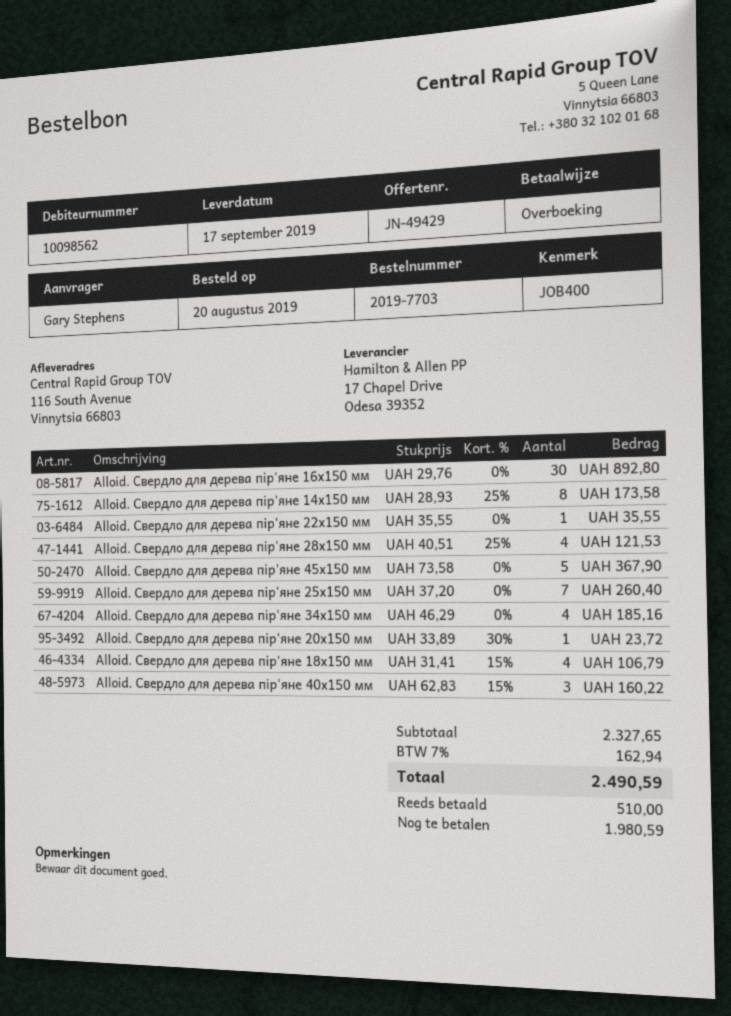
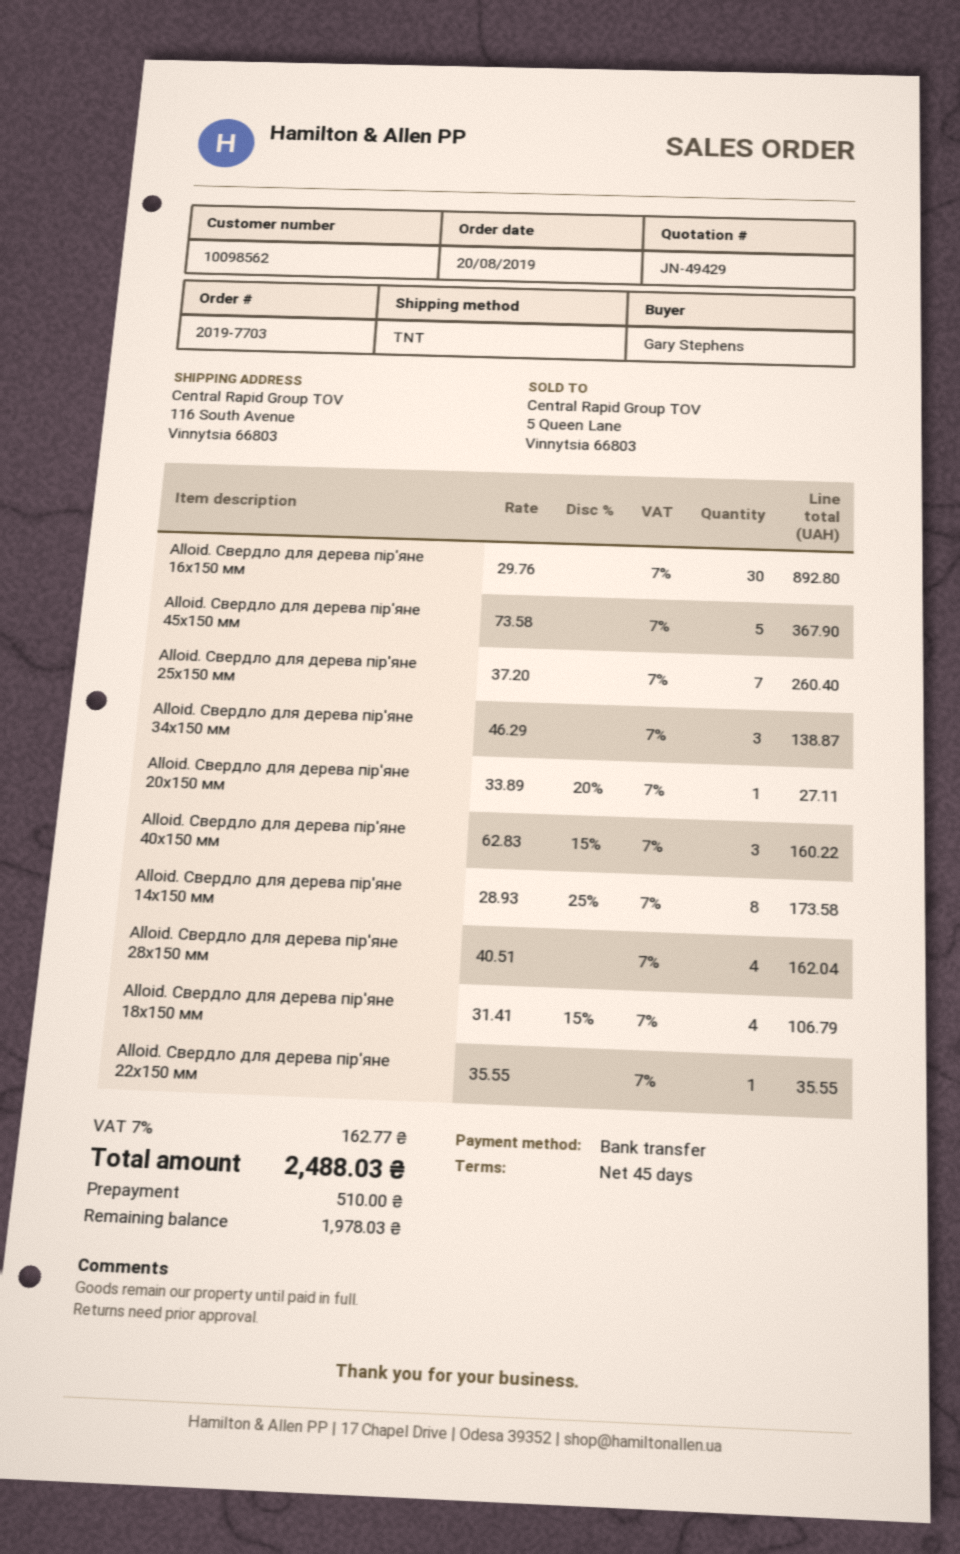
Alloid. Свердло для дерева пір'яне 28x150 мм: 4 x 40.51 - 25% = 121.53 -> 4 x 40.51 = 162.04
Alloid. Свердло для дерева пір'яне 34x150 мм: 4 x 46.29 = 185.16 -> 3 x 46.29 = 138.87
Alloid. Свердло для дерева пір'яне 20x150 мм: 1 x 33.89 - 30% = 23.72 -> 1 x 33.89 - 20% = 27.11
tax: 7% = 162.94 -> 7% = 162.77
total: 2490.59 -> 2488.03
balance: 1980.59 -> 1978.03

